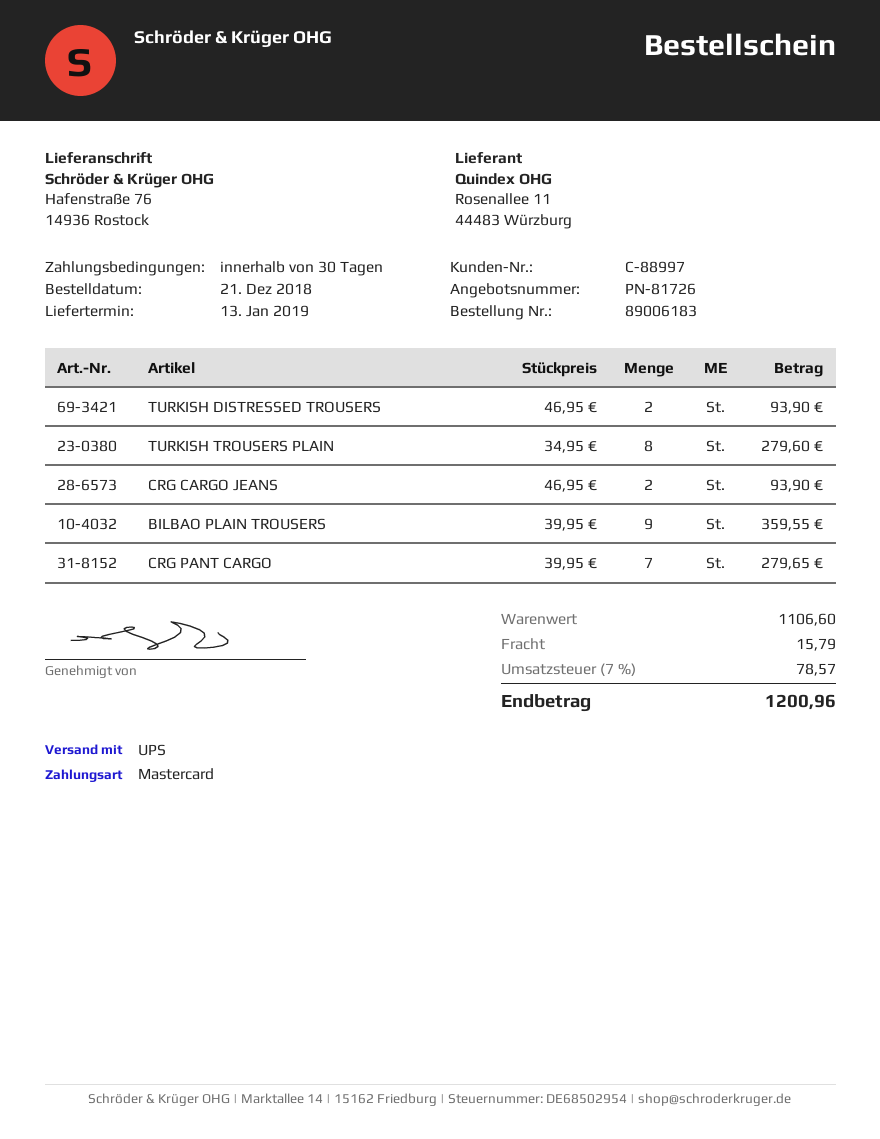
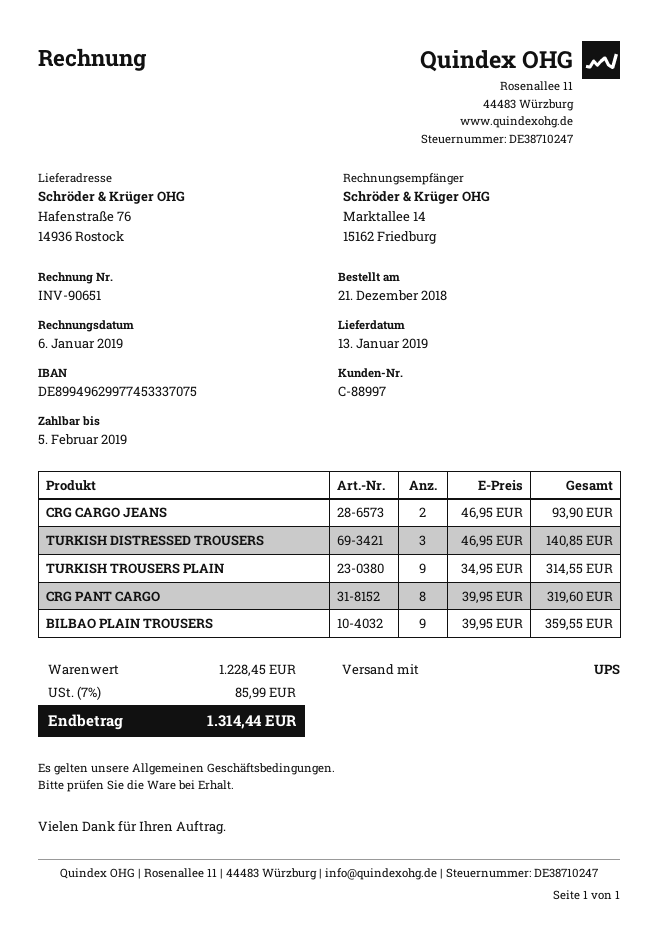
TURKISH DISTRESSED TROUSERS: 2 x 46.95 = 93.90 -> 3 x 46.95 = 140.85
TURKISH TROUSERS PLAIN: 8 x 34.95 = 279.60 -> 9 x 34.95 = 314.55
CRG PANT CARGO: 7 x 39.95 = 279.65 -> 8 x 39.95 = 319.60
subtotal: 1106.60 -> 1228.45
shipping: 15.79 -> none
tax: 7% = 78.57 -> 7% = 85.99
total: 1200.96 -> 1314.44

